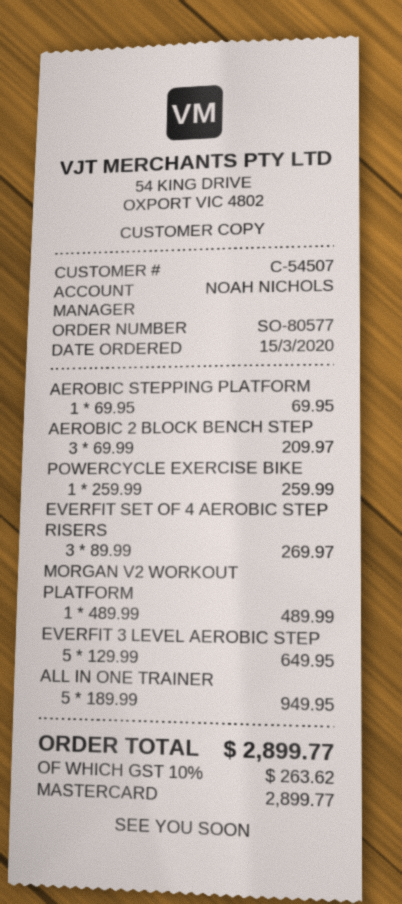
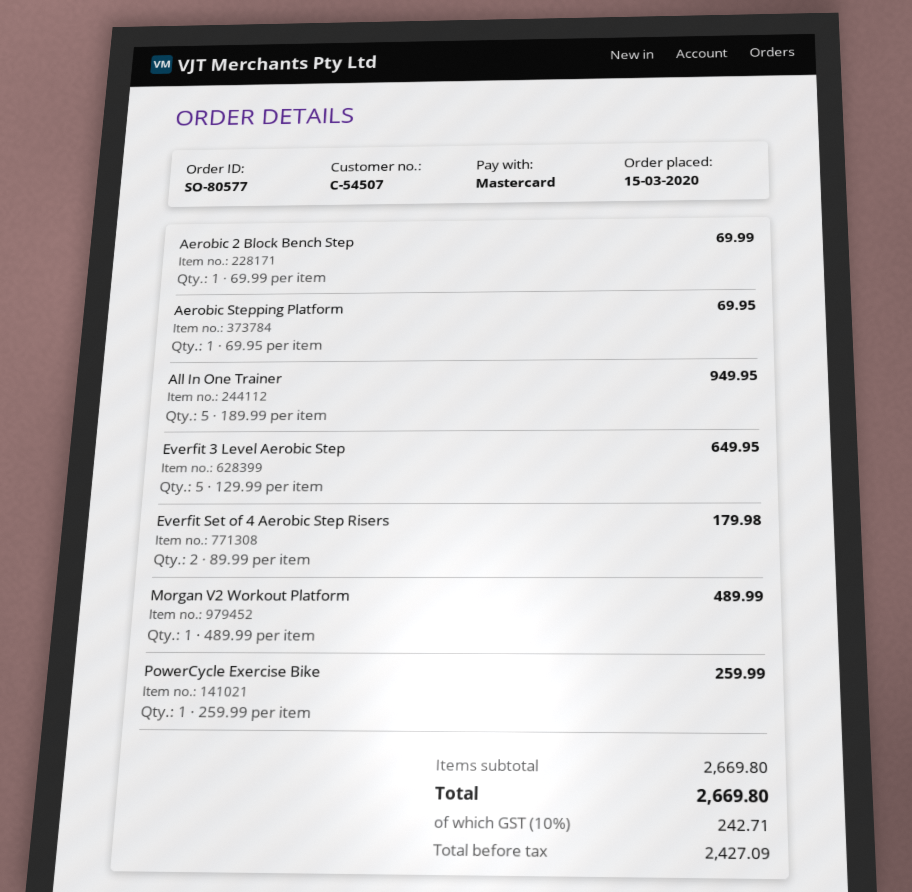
AEROBIC 2 BLOCK BENCH STEP: 3 x 69.99 = 209.97 -> 1 x 69.99 = 69.99
EVERFIT SET OF 4 AEROBIC STEP RISERS: 3 x 89.99 = 269.97 -> 2 x 89.99 = 179.98
tax: 10% = 263.62 -> 10% = 242.71
total: 2899.77 -> 2669.80

